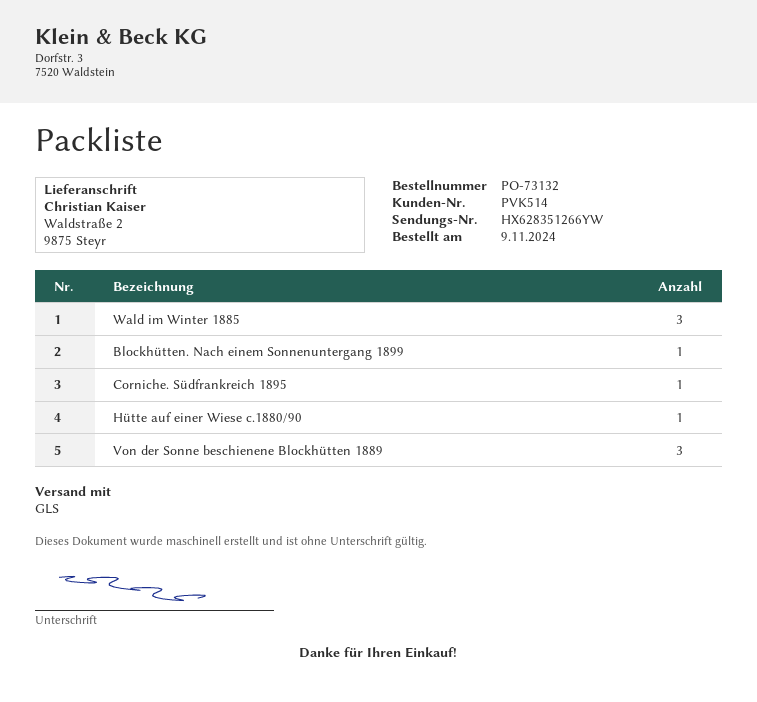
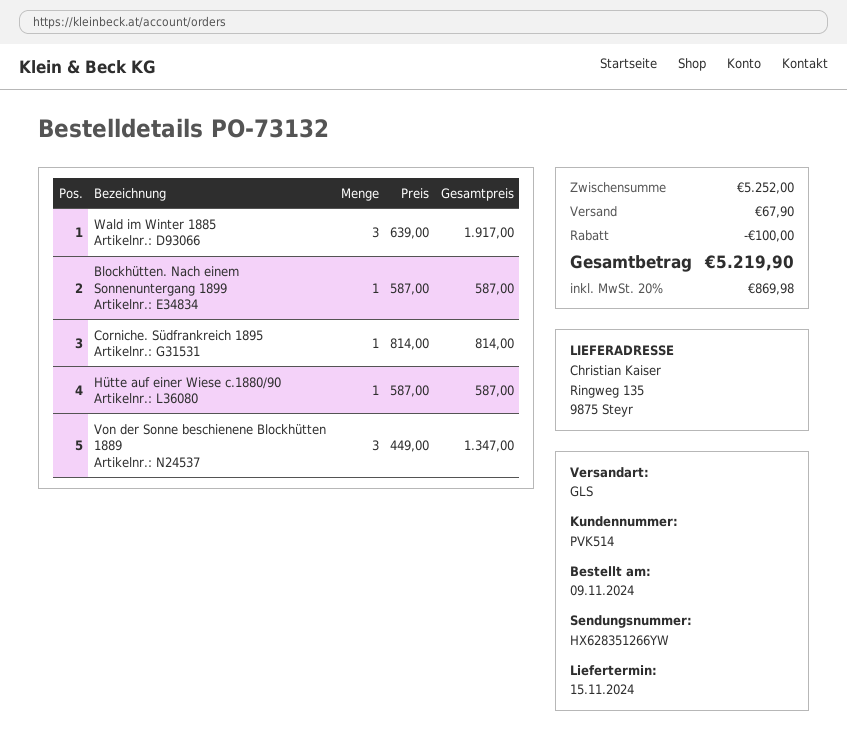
ship to: Waldstraße 2, 9875 Steyr -> Ringweg 135, 9875 Steyr

